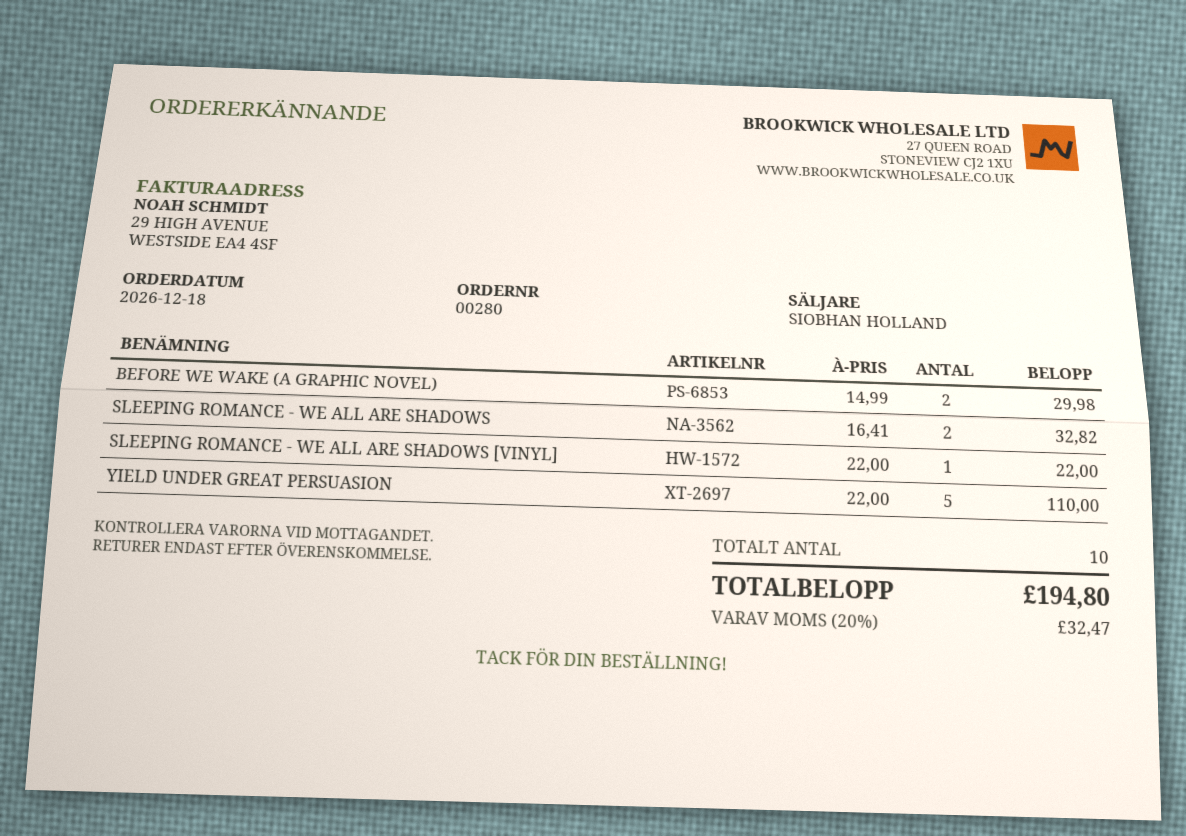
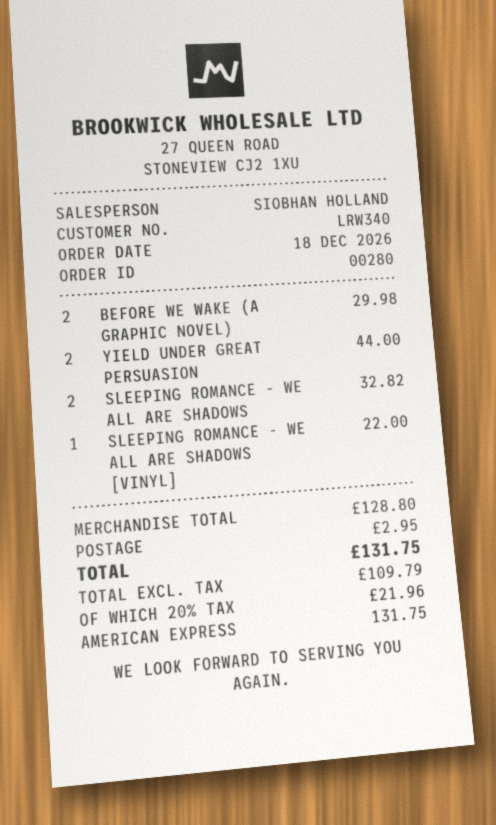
YIELD UNDER GREAT PERSUASION: 5 for 110.00 -> 2 for 44.00
shipping: none -> 2.95
tax: 20% = 32.47 -> 20% = 21.96
total: 194.80 -> 131.75

